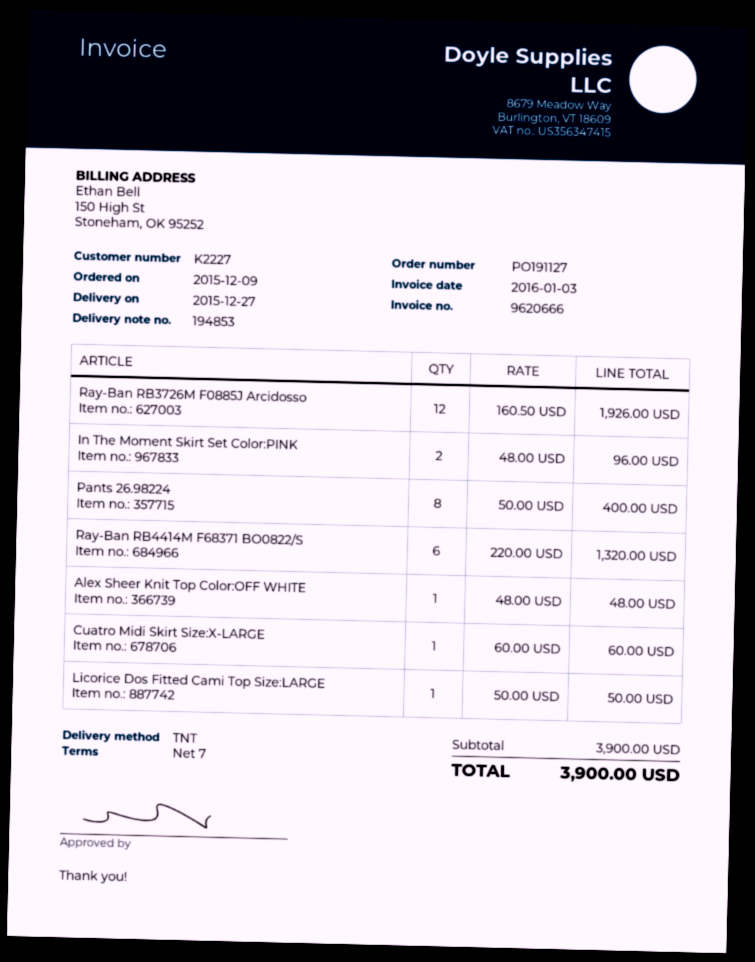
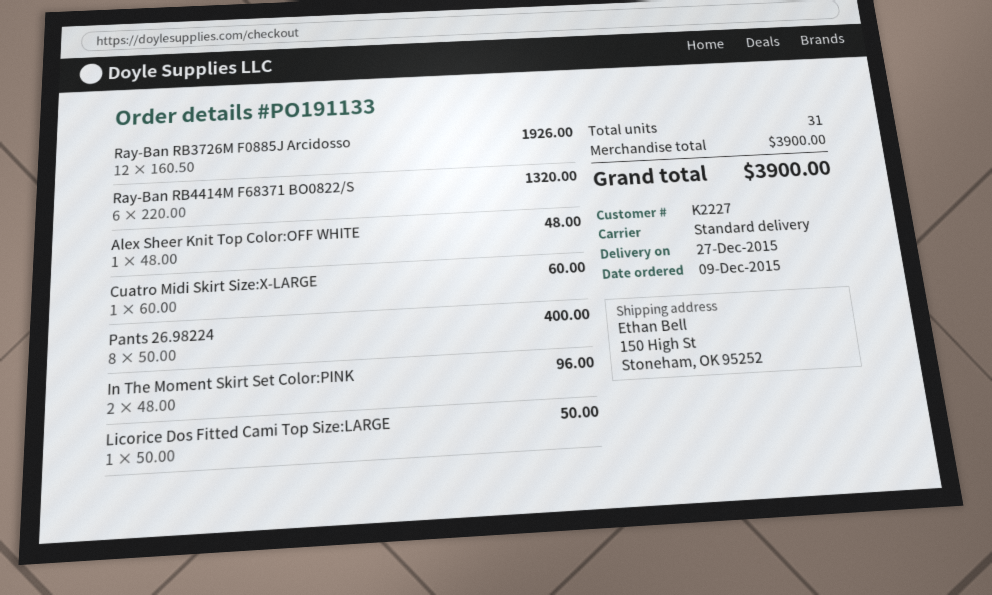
order number: PO191127 -> PO191133
shipping method: TNT -> standard

